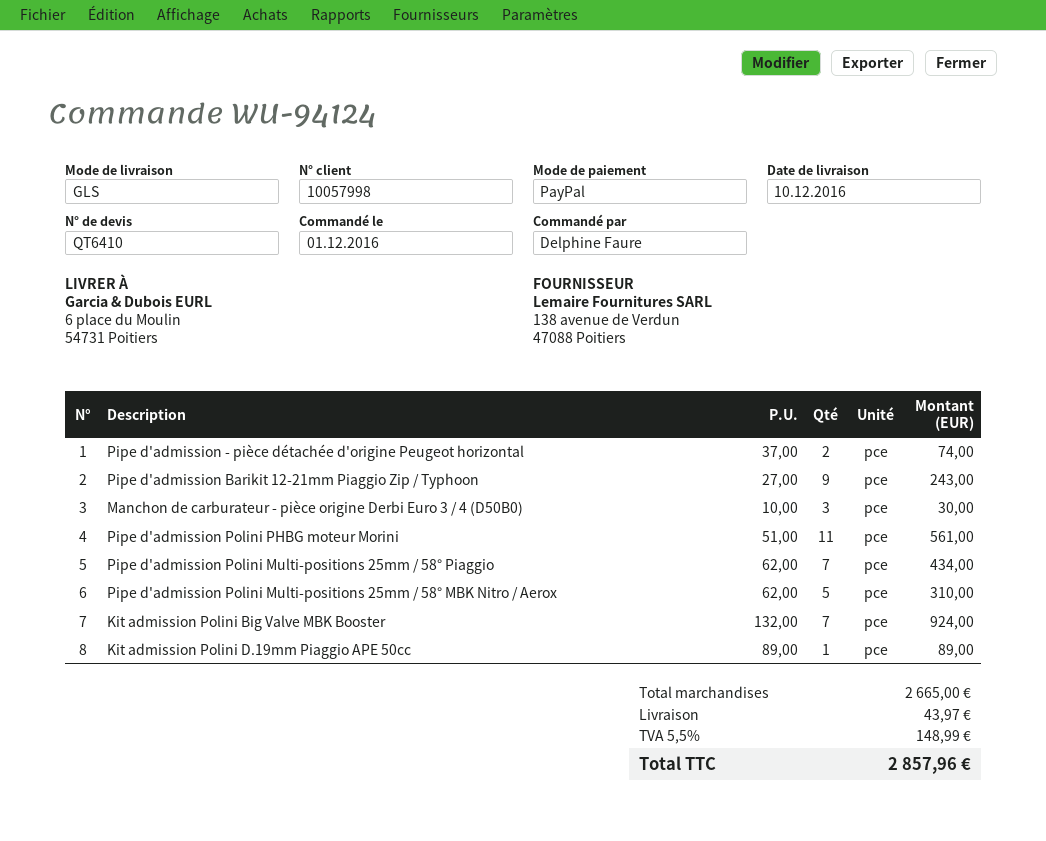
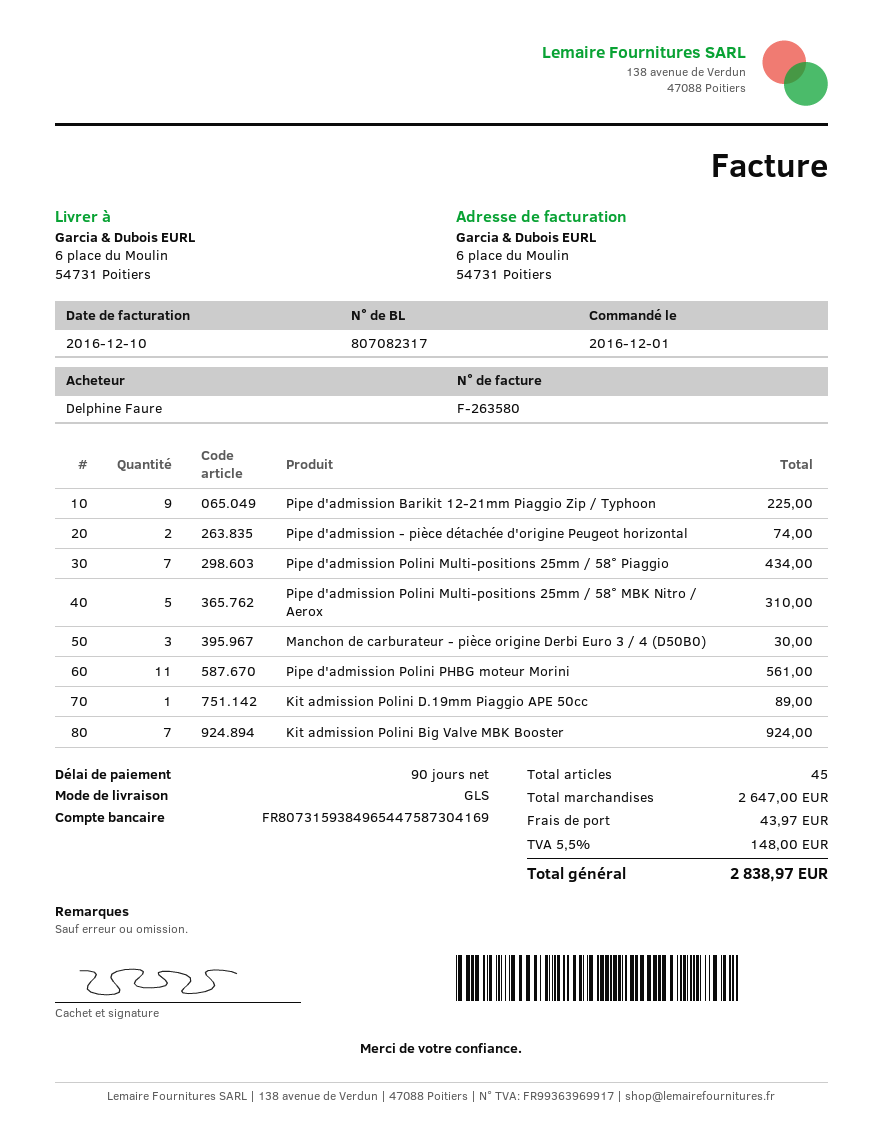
Pipe d'admission Barikit 12-21mm Piaggio Zip / Typhoon: 9 for 243.00 -> 9 for 225.00
subtotal: 2665.00 -> 2647.00
tax: 5.5% = 148.99 -> 5.5% = 148.00
total: 2857.96 -> 2838.97

